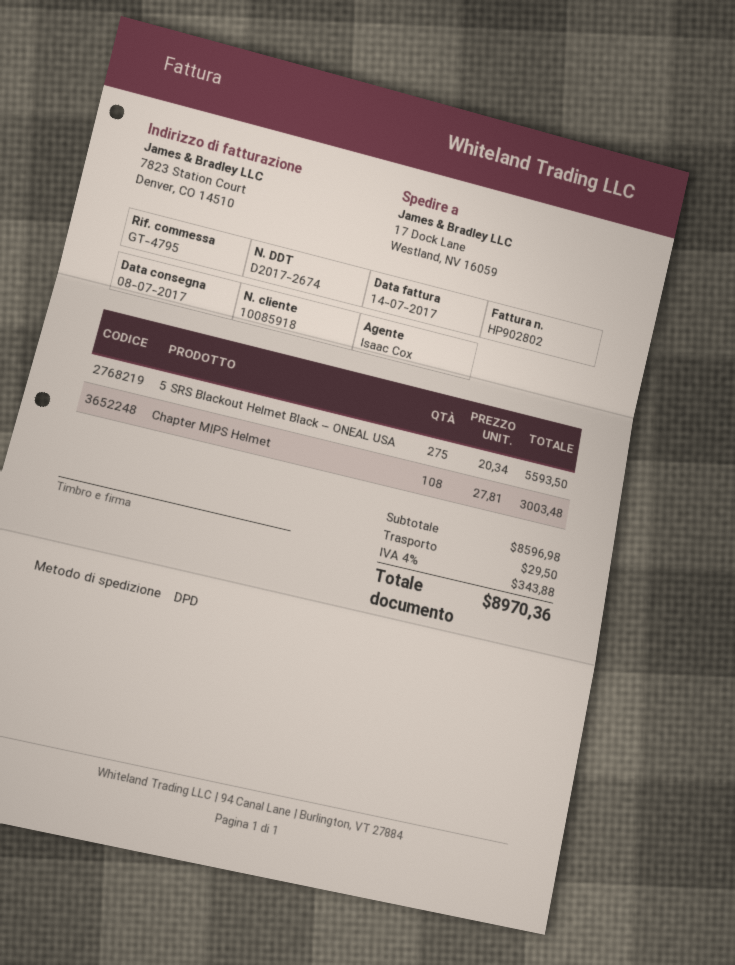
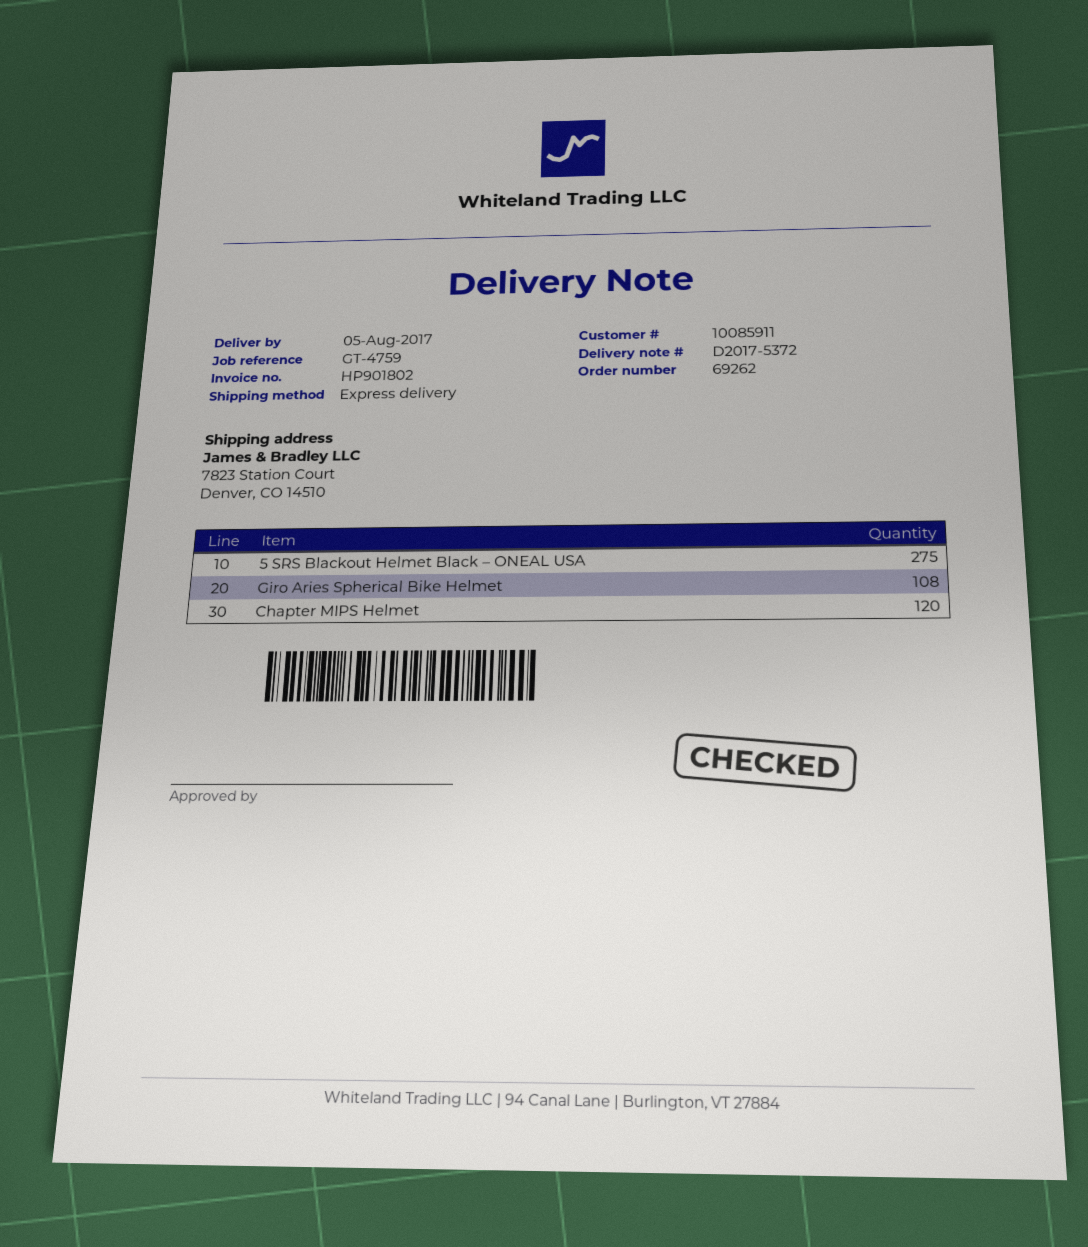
delivery note number: D2017-2674 -> D2017-5372
delivery date: 2017-07-08 -> 2017-08-05
invoice number: HP902802 -> HP901802
customer number: 10085918 -> 10085911
reference: GT-4795 -> GT-4759
shipping method: DPD -> express
ship to: 17 Dock Lane, Westland, NV 16059 -> 7823 Station Court, Denver, CO 14510
Chapter MIPS Helmet: 108 -> 120
Giro Aries Spherical Bike Helmet: none -> 108

